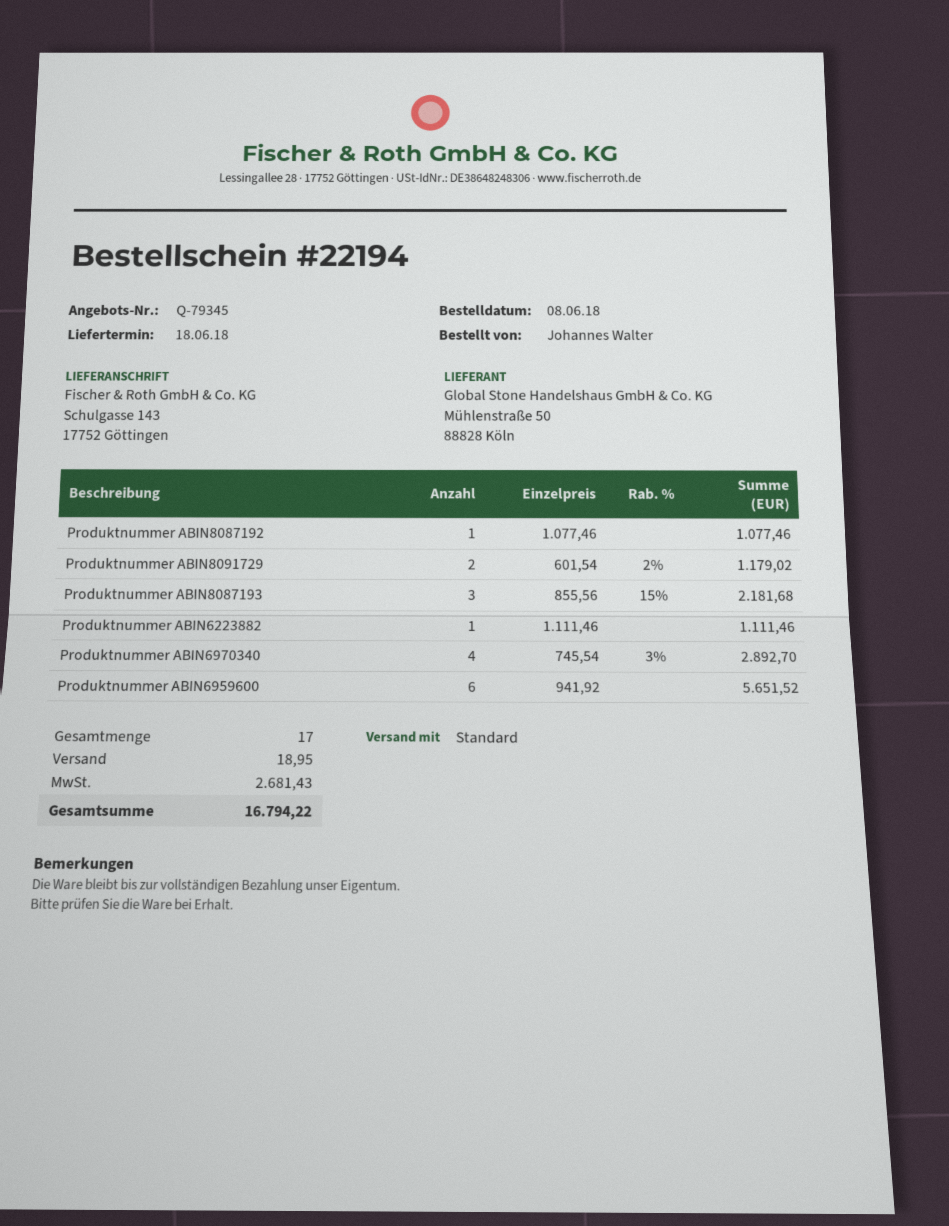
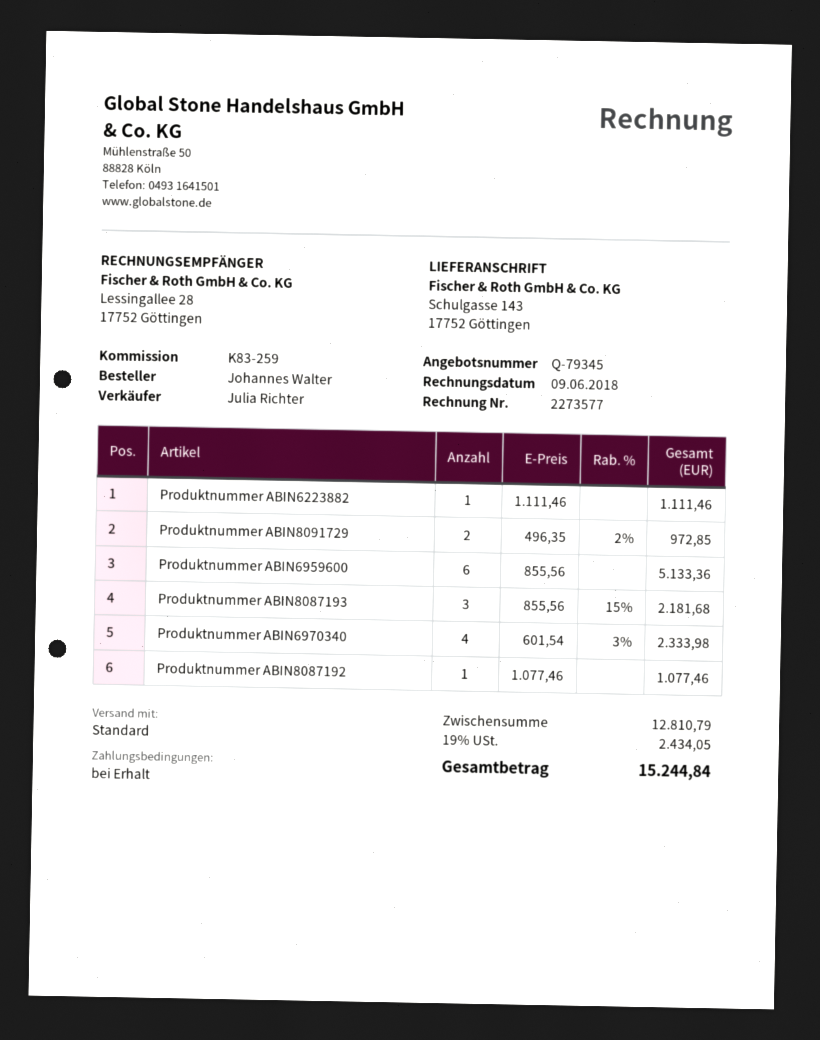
Produktnummer ABIN8091729: 2 x 601.54 - 2% = 1179.02 -> 2 x 496.35 - 2% = 972.85
Produktnummer ABIN6970340: 4 x 745.54 - 3% = 2892.70 -> 4 x 601.54 - 3% = 2333.98
Produktnummer ABIN6959600: 6 x 941.92 = 5651.52 -> 6 x 855.56 = 5133.36
shipping: 18.95 -> none
tax: 2681.43 -> 2434.05
total: 16794.22 -> 15244.84

